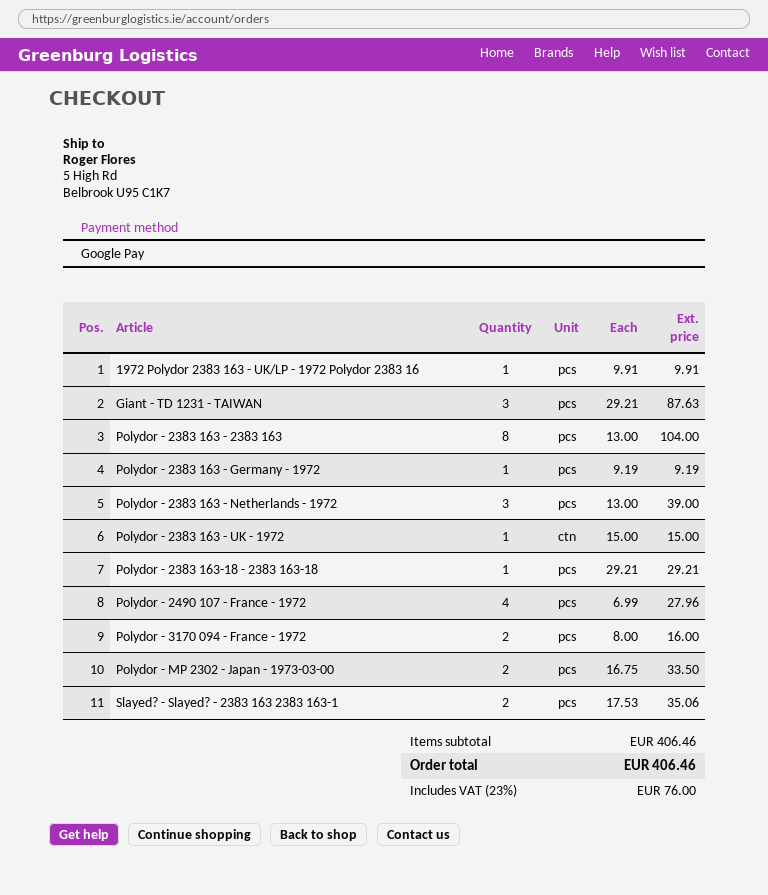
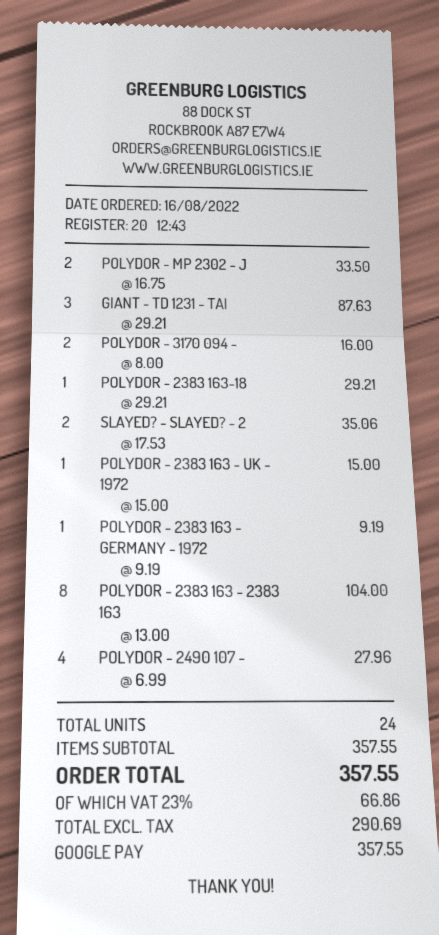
1972 Polydor 2383 163 - UK/LP - 1972 Polydor 2383 16: 1 x 9.91 = 9.91 -> none
Polydor - 2383 163 - Netherlands - 1972: 3 x 13.00 = 39.00 -> none
subtotal: 406.46 -> 357.55
tax: 23% = 76.00 -> 23% = 66.86
total: 406.46 -> 357.55

